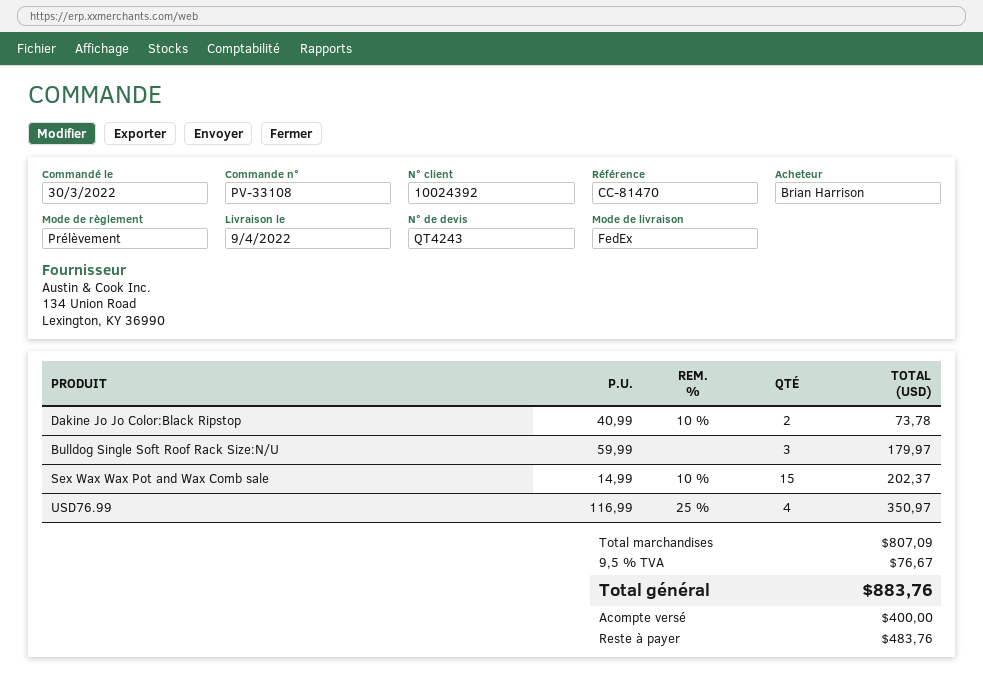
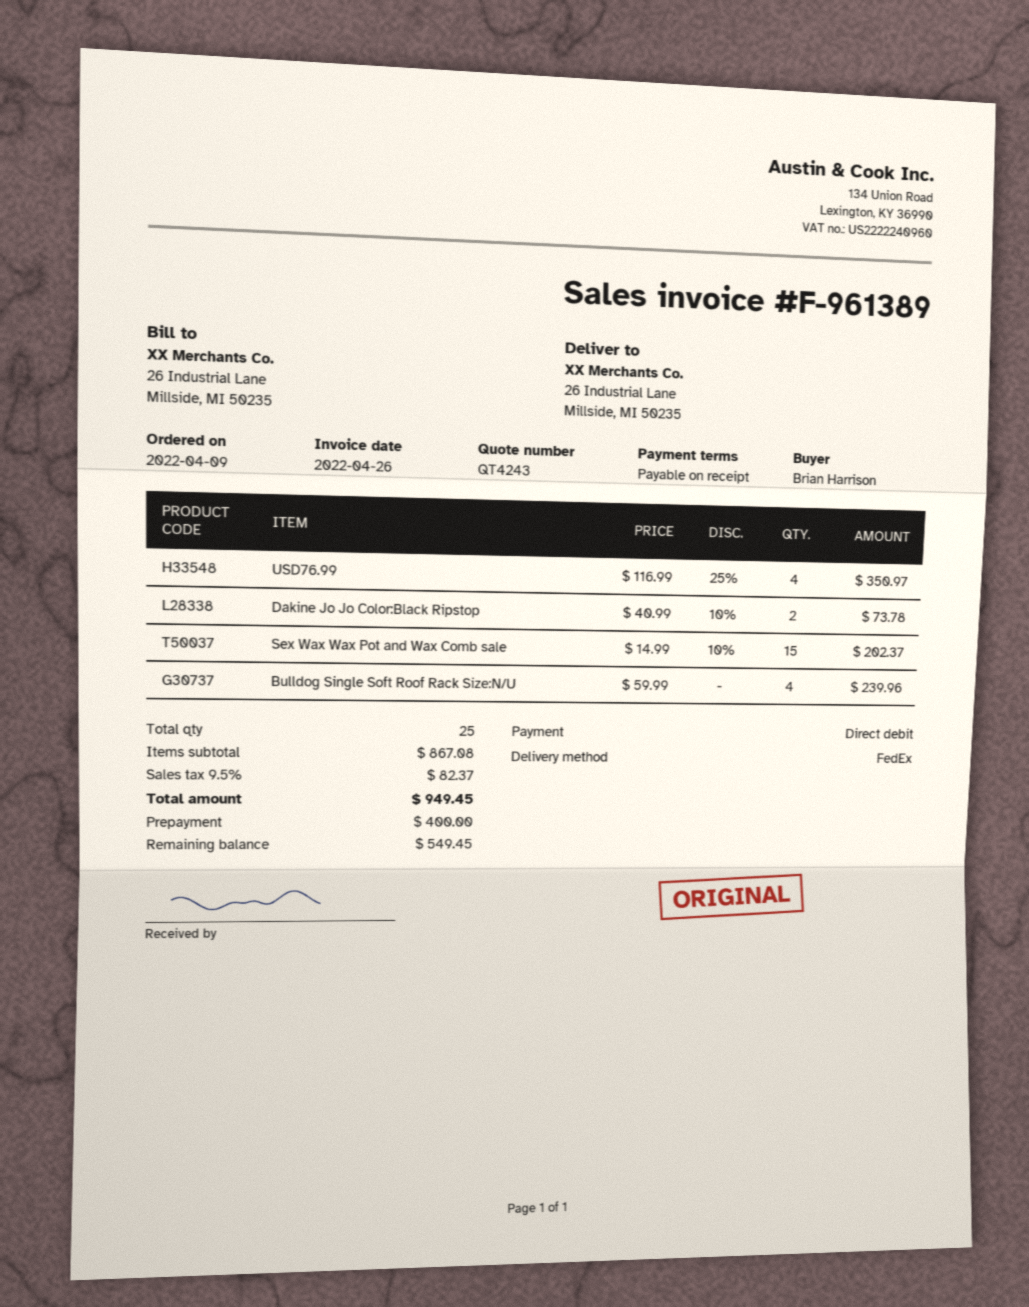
order date: 2022-03-30 -> 2022-04-09
Bulldog Single Soft Roof Rack Size:N/U: 3 x 59.99 = 179.97 -> 4 x 59.99 = 239.96
subtotal: 807.09 -> 867.08
tax: 9.5% = 76.67 -> 9.5% = 82.37
total: 883.76 -> 949.45
balance: 483.76 -> 549.45

